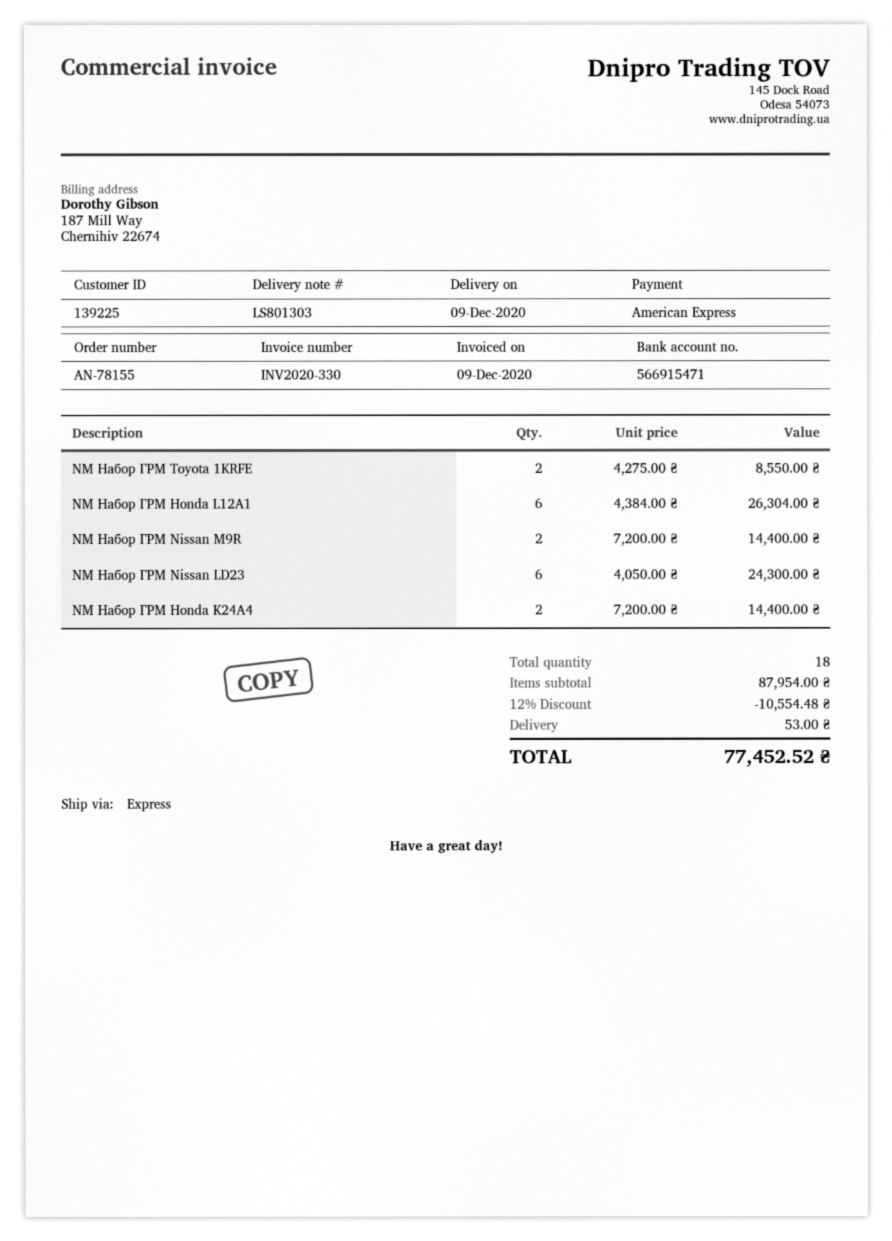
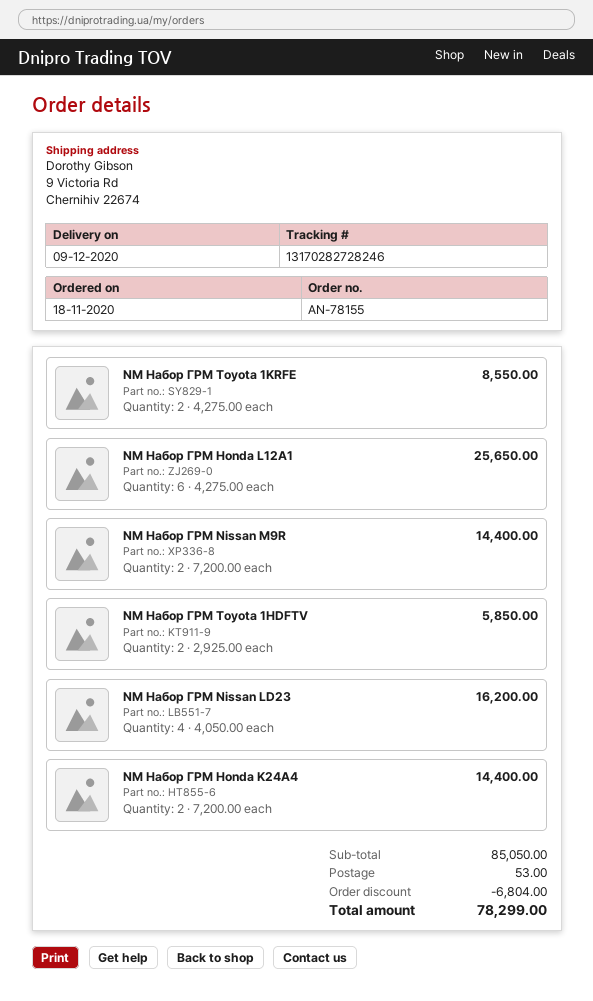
NM Набор ГРМ Honda L12A1: 6 x 4384.00 = 26304.00 -> 6 x 4275.00 = 25650.00
NM Набор ГРМ Nissan LD23: 6 x 4050.00 = 24300.00 -> 4 x 4050.00 = 16200.00
NM Набор ГРМ Toyota 1HDFTV: none -> 2 x 2925.00 = 5850.00
subtotal: 87954.00 -> 85050.00
discount: 10554.48 -> 6804.00
total: 77452.52 -> 78299.00

